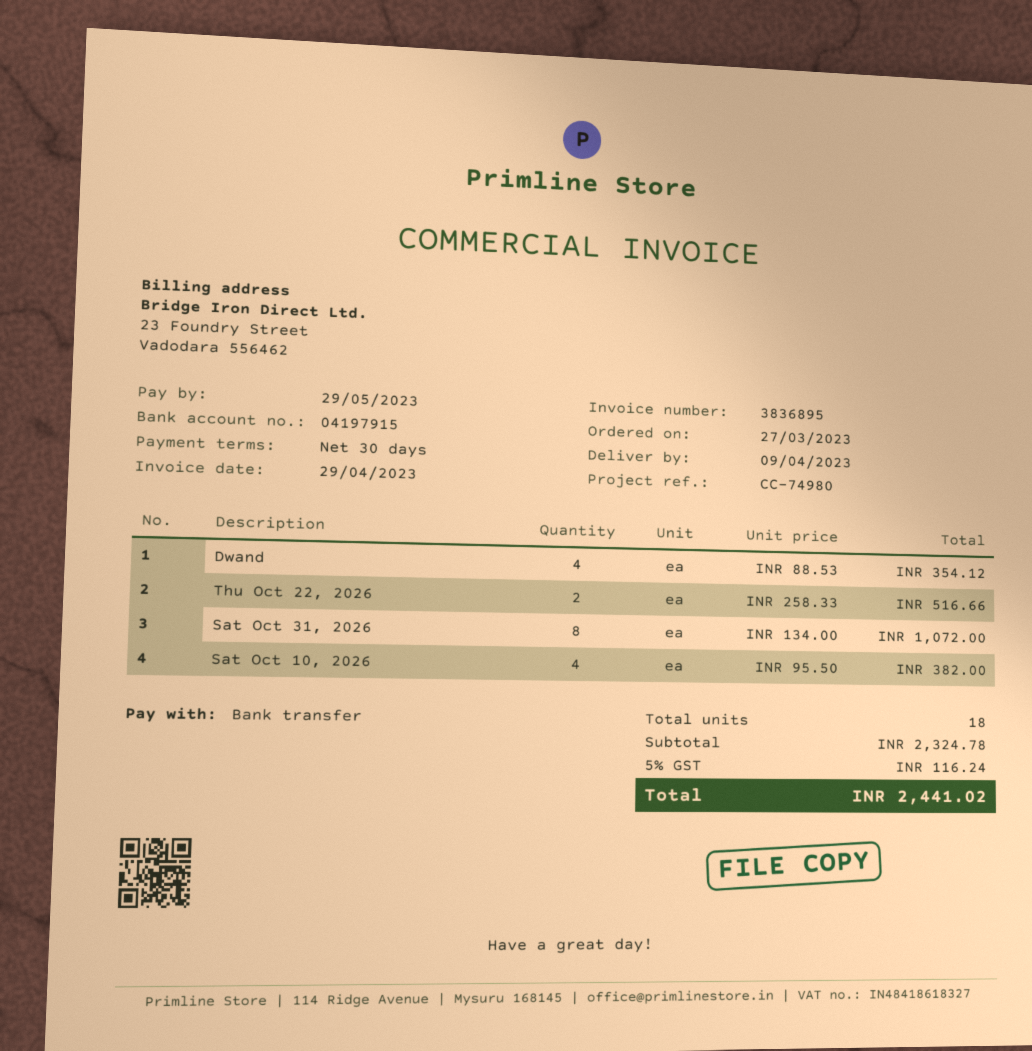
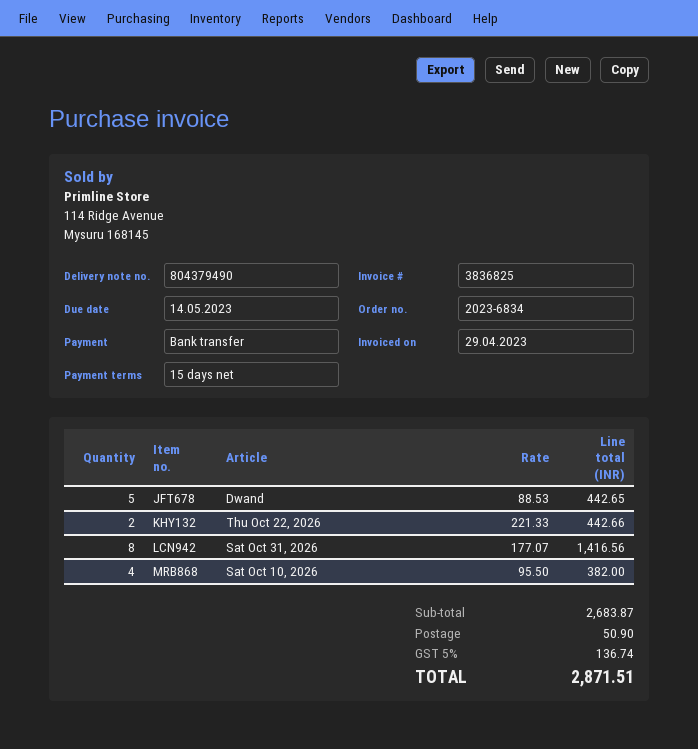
invoice number: 3836895 -> 3836825
payment terms: 30 days -> 15 days
due date: 2023-05-29 -> 2023-05-14
Dwand: 4 x 88.53 = 354.12 -> 5 x 88.53 = 442.65
Thu Oct 22, 2026: 2 x 258.33 = 516.66 -> 2 x 221.33 = 442.66
Sat Oct 31, 2026: 8 x 134.00 = 1072.00 -> 8 x 177.07 = 1416.56
subtotal: 2324.78 -> 2683.87
shipping: none -> 50.90
tax: 5% = 116.24 -> 5% = 136.74
total: 2441.02 -> 2871.51

